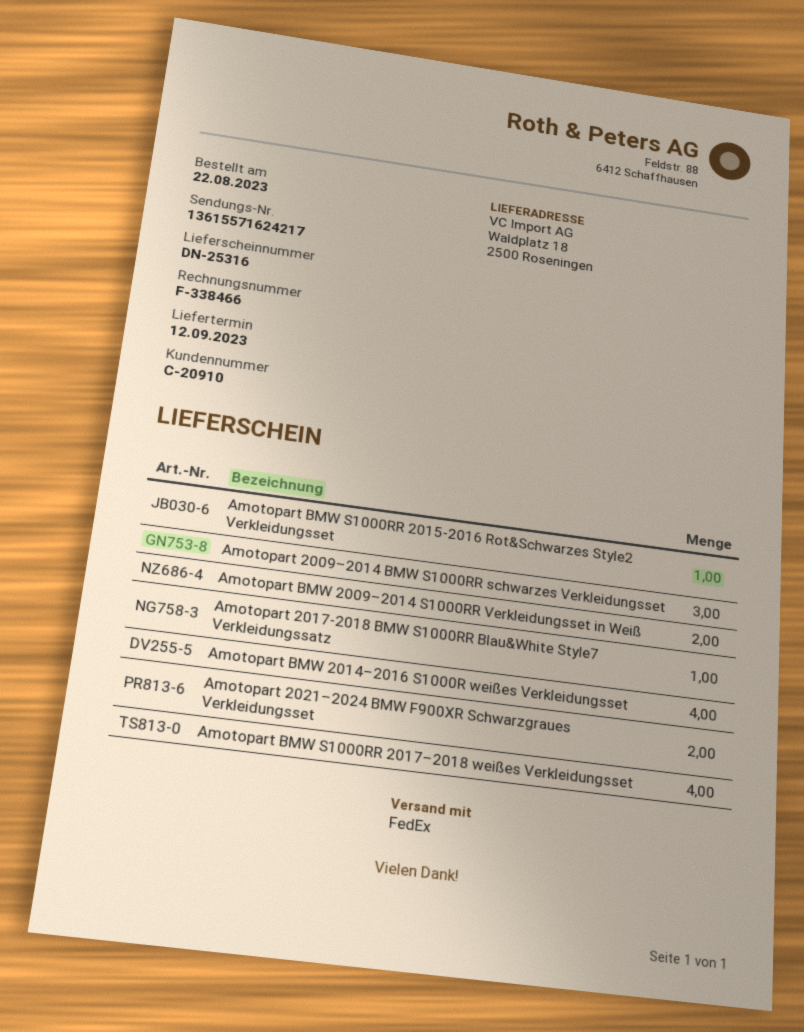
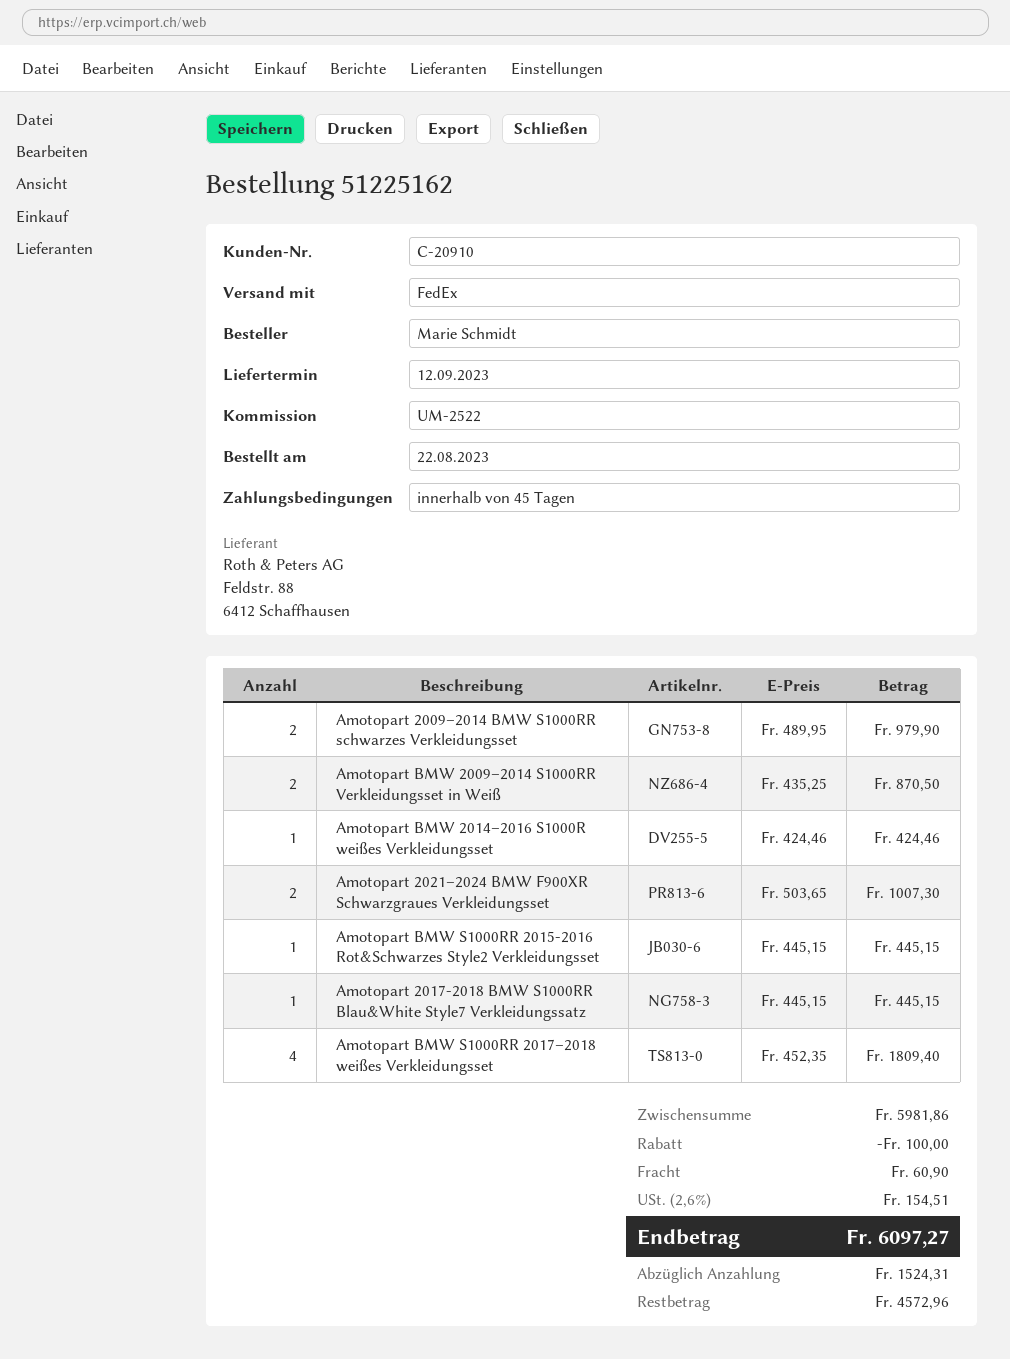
Amotopart 2009–2014 BMW S1000RR schwarzes Verkleidungsset: 3 -> 2
Amotopart BMW 2014–2016 S1000R weißes Verkleidungsset: 4 -> 1

